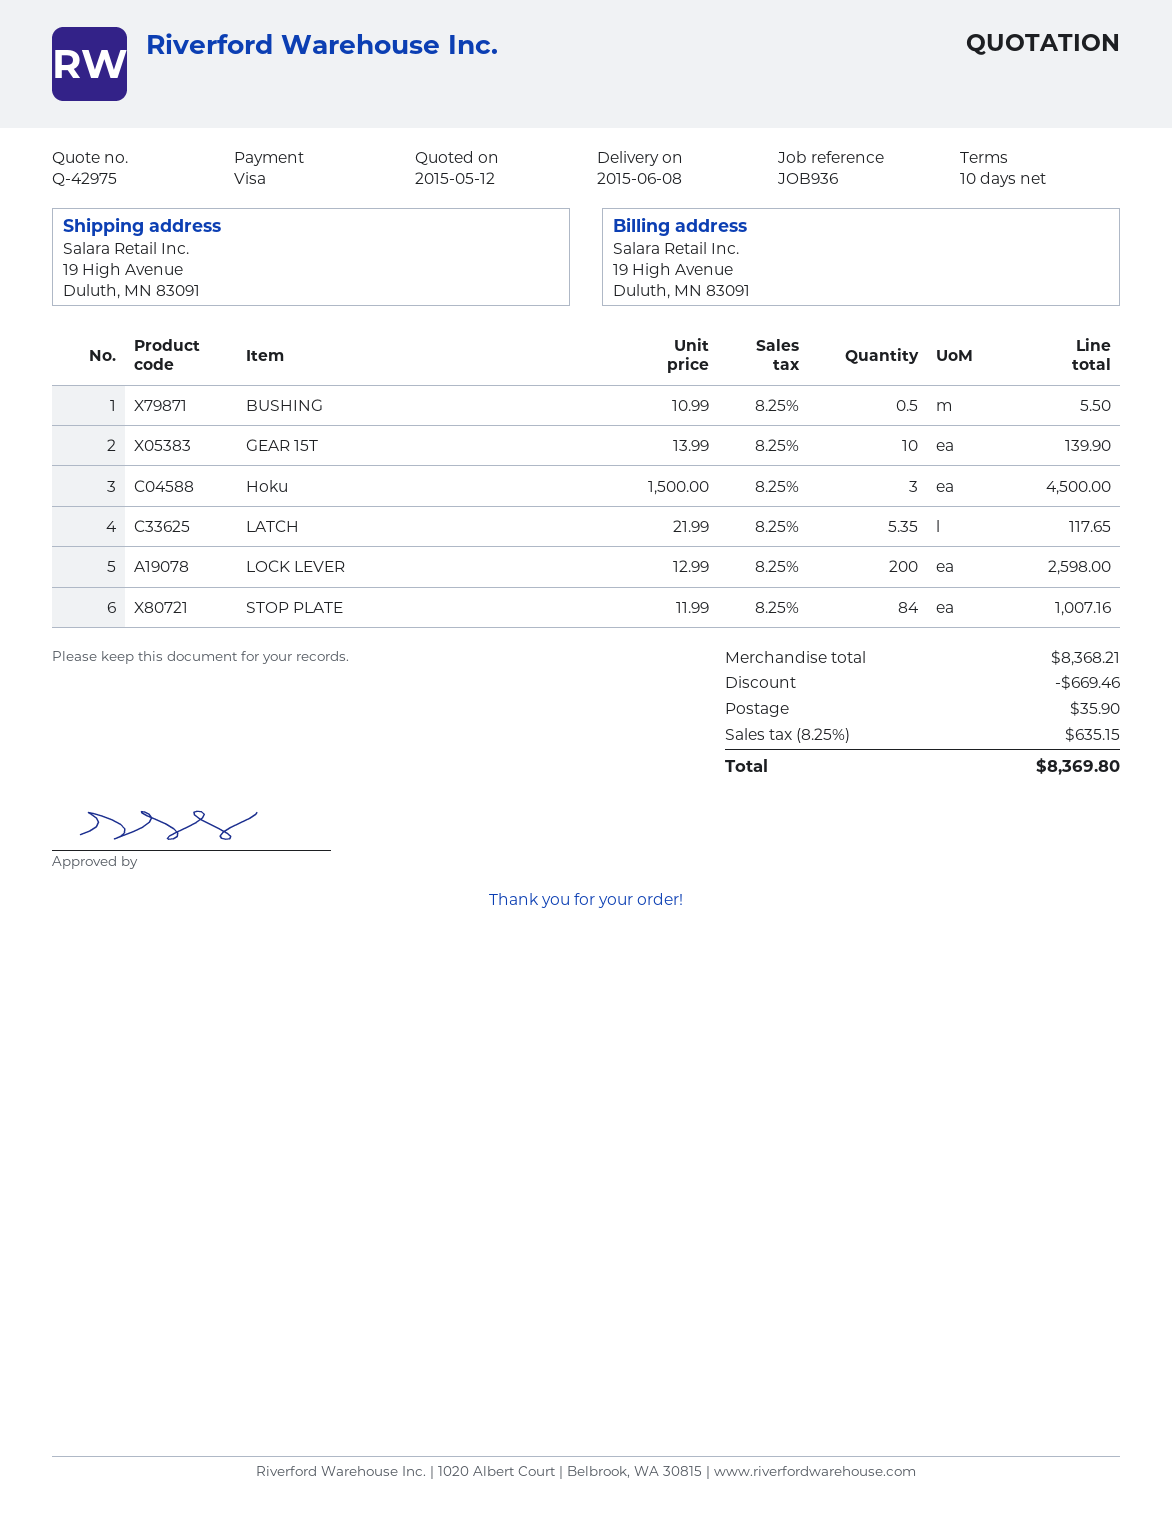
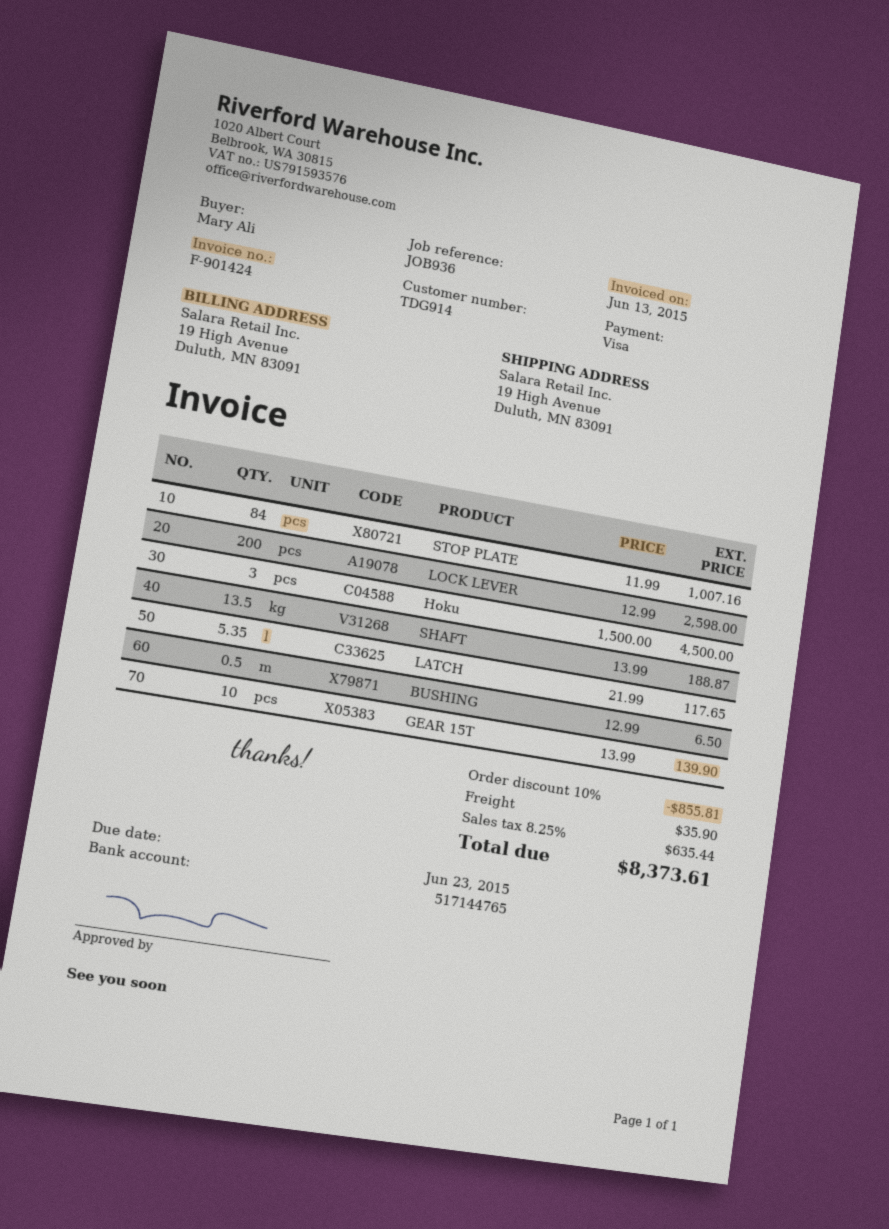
BUSHING: 0.5 x 10.99 = 5.50 -> 0.5 x 12.99 = 6.50
SHAFT: none -> 13.5 x 13.99 = 188.87
discount: 669.46 -> 855.81
tax: 8.25% = 635.15 -> 8.25% = 635.44
total: 8369.80 -> 8373.61

